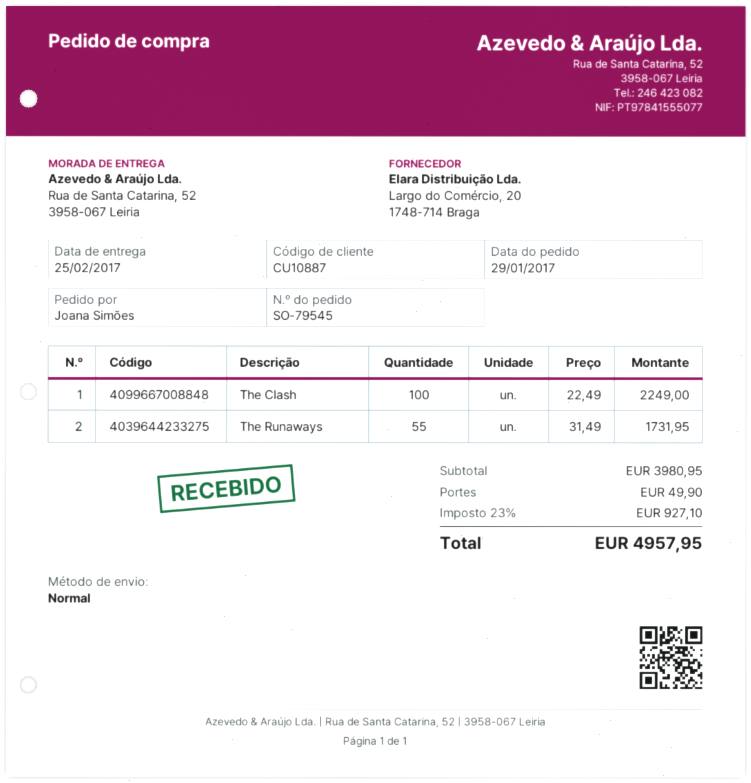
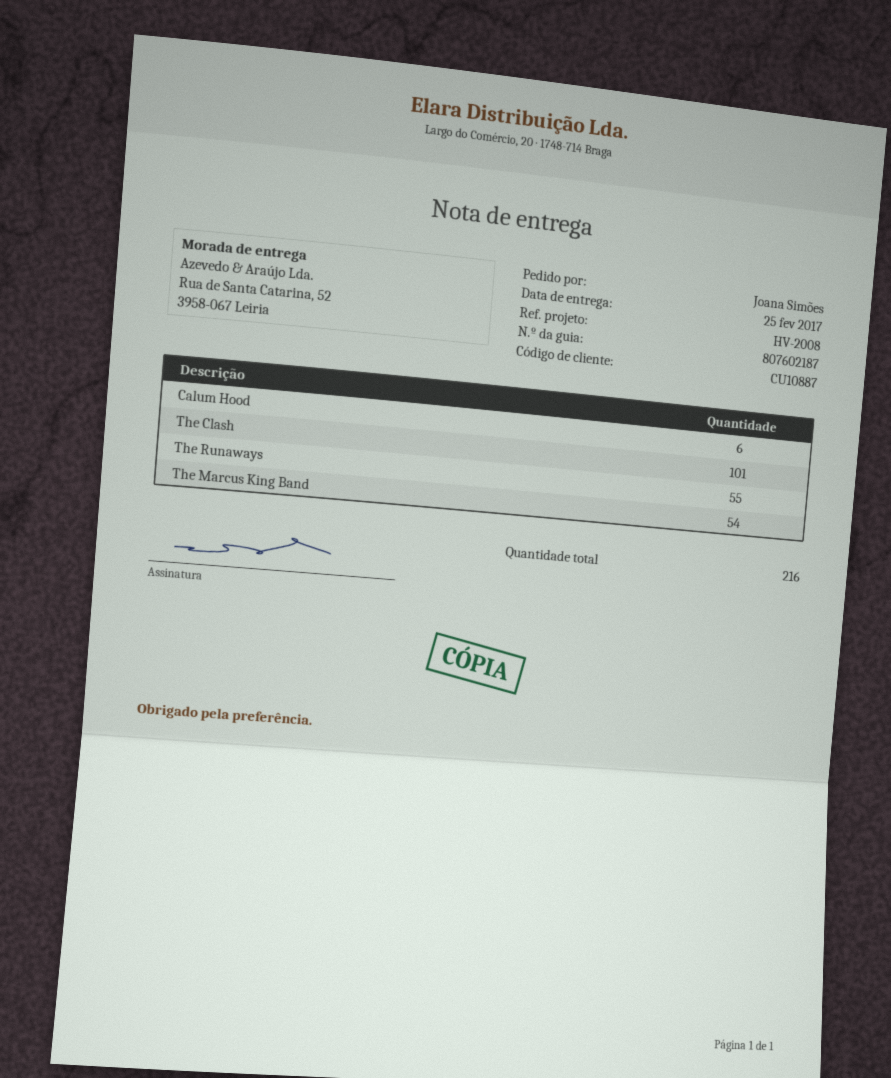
The Clash: 100 -> 101
Calum Hood: none -> 6
The Marcus King Band: none -> 54

